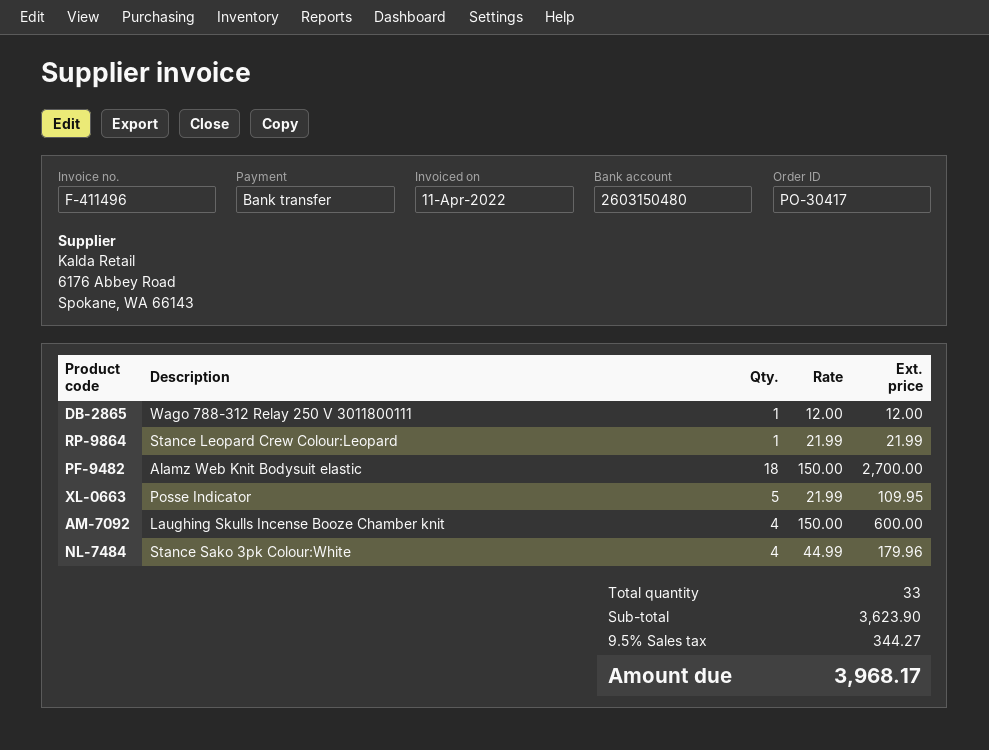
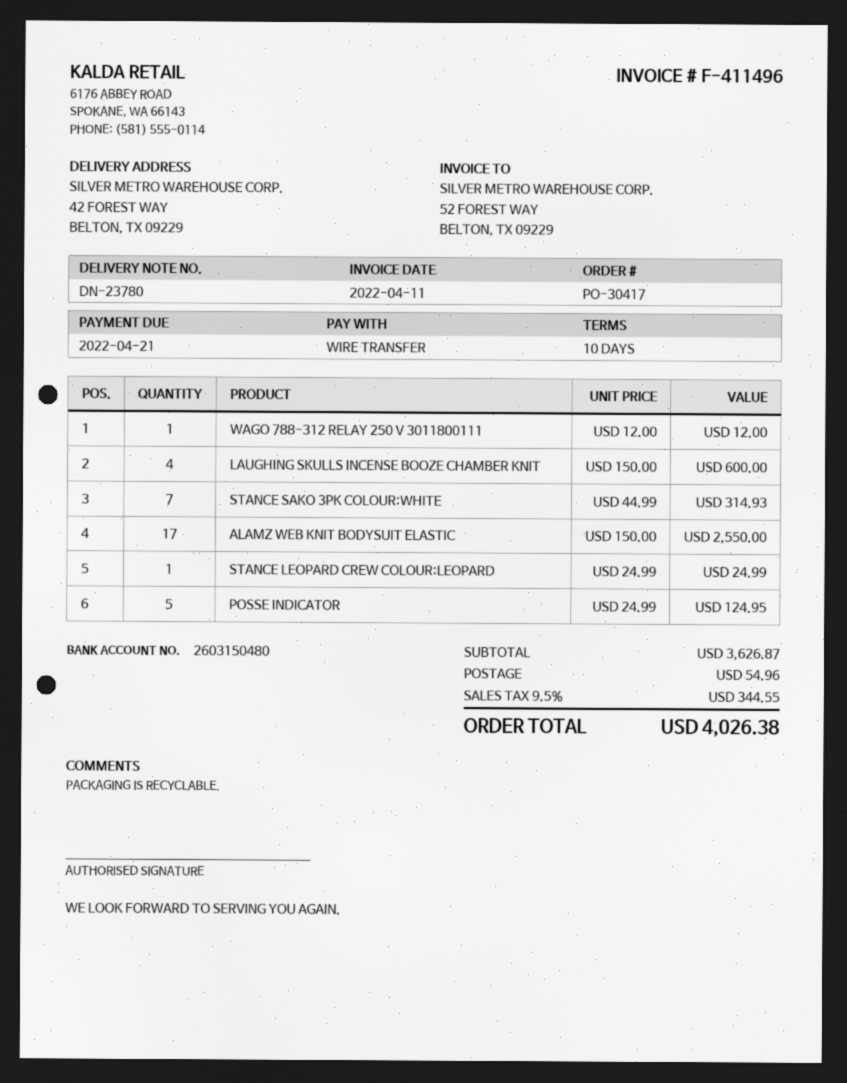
Stance Leopard Crew Colour:Leopard: 1 x 21.99 = 21.99 -> 1 x 24.99 = 24.99
Alamz Web Knit Bodysuit elastic: 18 x 150.00 = 2700.00 -> 17 x 150.00 = 2550.00
Posse Indicator: 5 x 21.99 = 109.95 -> 5 x 24.99 = 124.95
Stance Sako 3pk Colour:White: 4 x 44.99 = 179.96 -> 7 x 44.99 = 314.93
subtotal: 3623.90 -> 3626.87
shipping: none -> 54.96
tax: 9.5% = 344.27 -> 9.5% = 344.55
total: 3968.17 -> 4026.38

